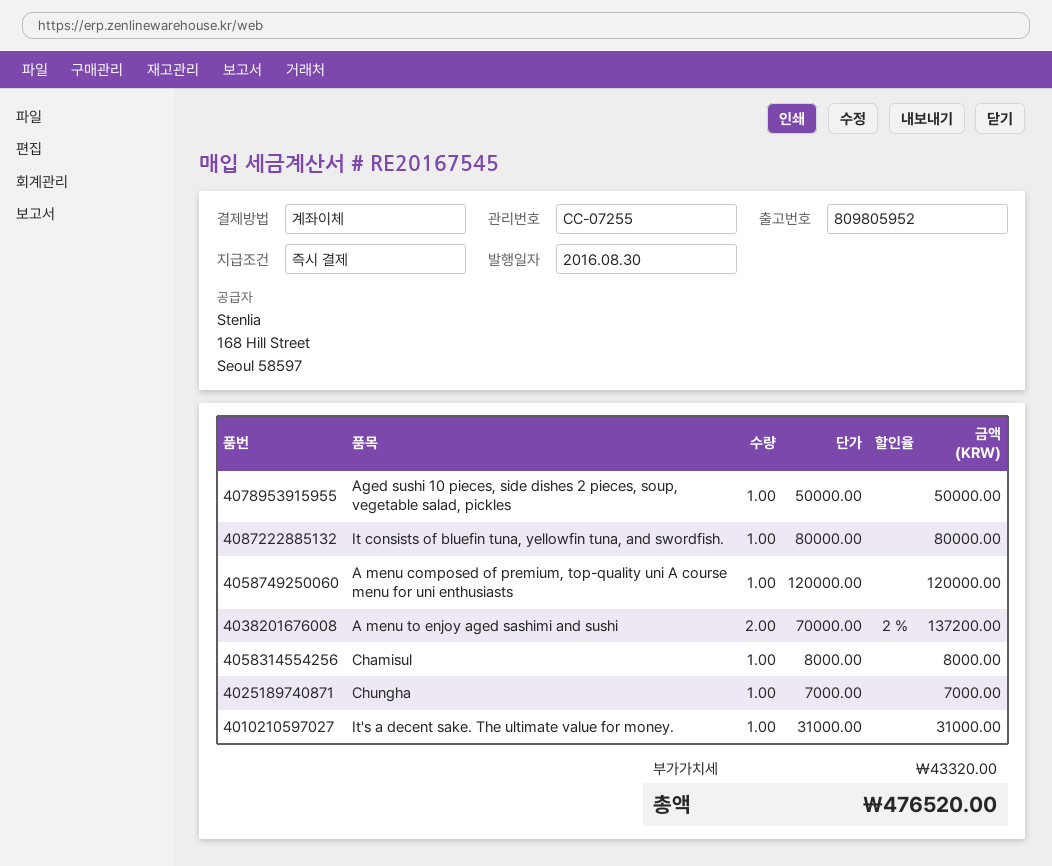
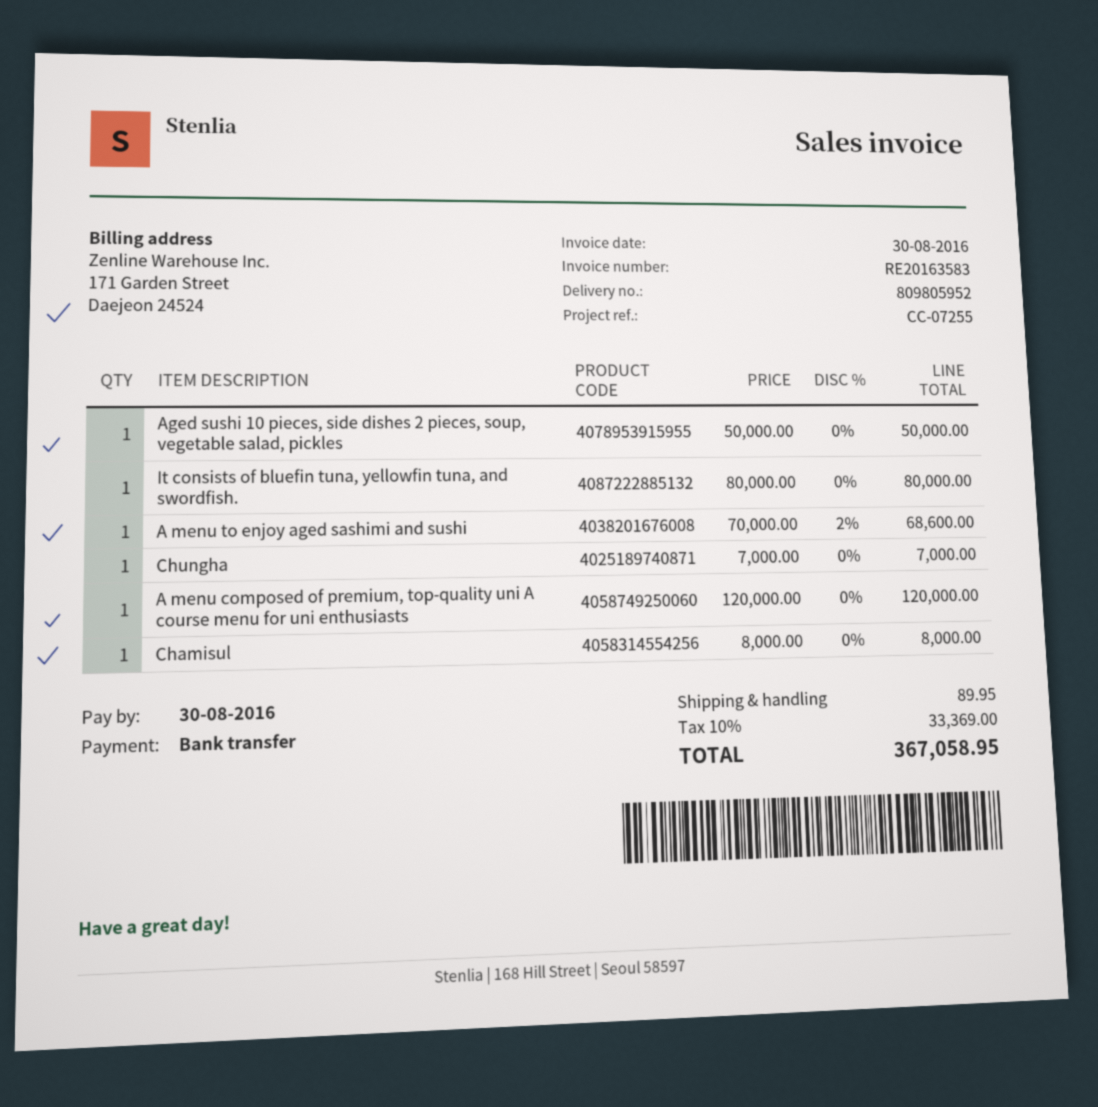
invoice number: RE20167545 -> RE20163583
A menu to enjoy aged sashimi and sushi: 2 x 70000.00 - 2% = 137200.00 -> 1 x 70000.00 - 2% = 68600.00
It's a decent sake. The ultimate value for money.: 1 x 31000.00 = 31000.00 -> none
shipping: none -> 89.95
tax: 43320.00 -> 33369.00
total: 476520.00 -> 367058.95

